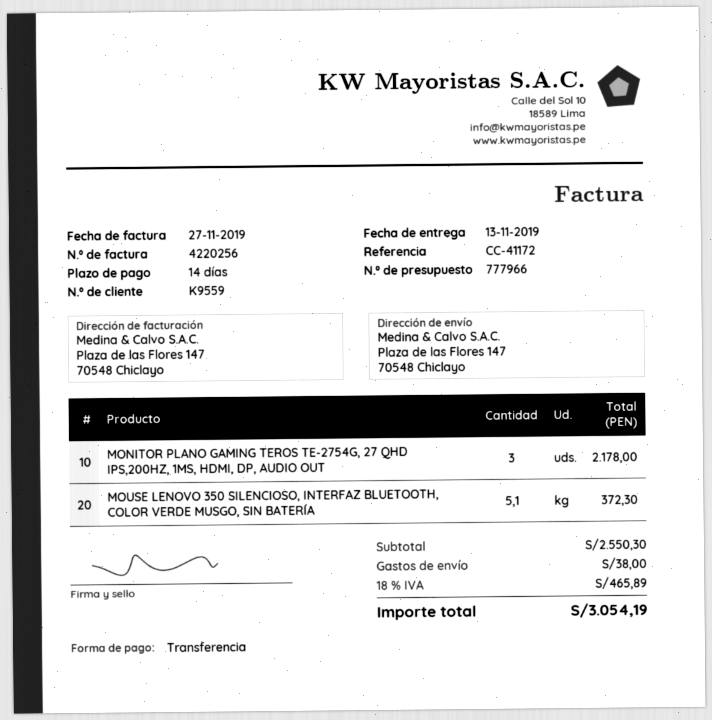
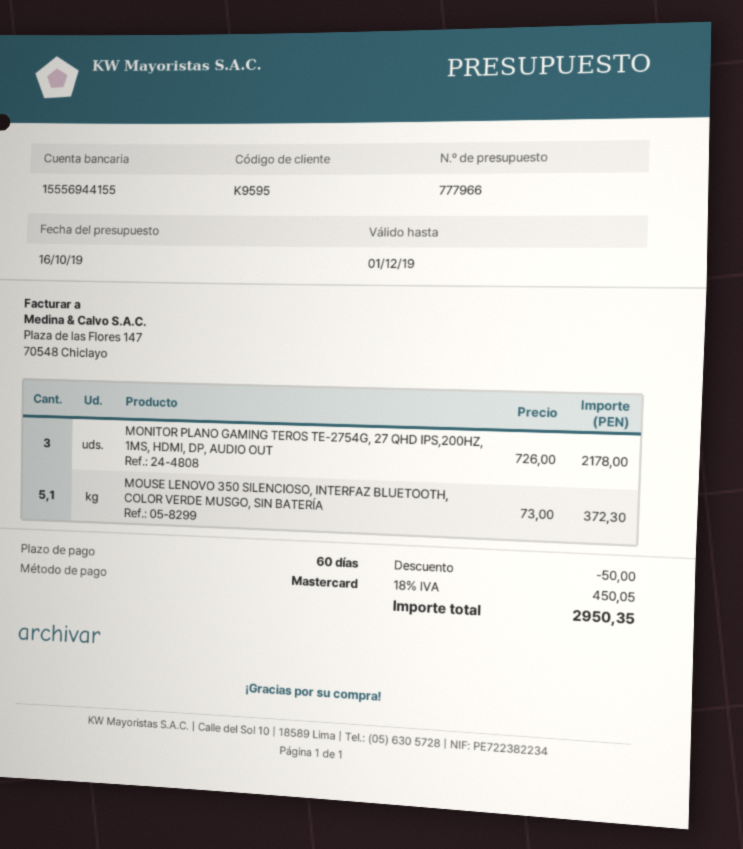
payment terms: 14 days -> 60 days
customer number: K9559 -> K9595
payment method: bank transfer -> Mastercard
discount: none -> 50.00
shipping: 38.00 -> none
tax: 18% = 465.89 -> 18% = 450.05
total: 3054.19 -> 2950.35

